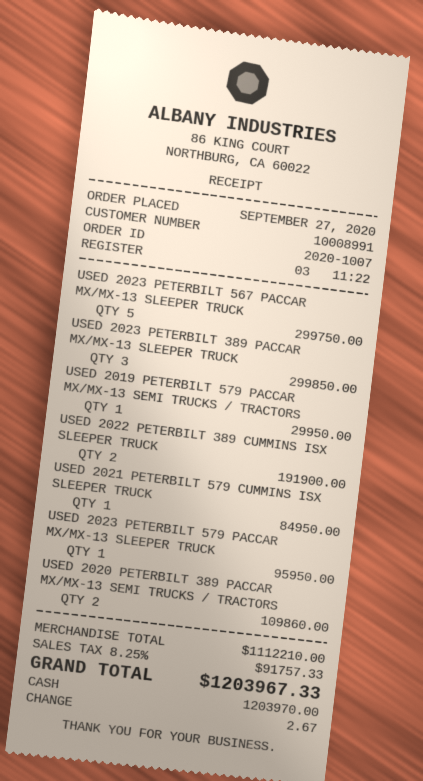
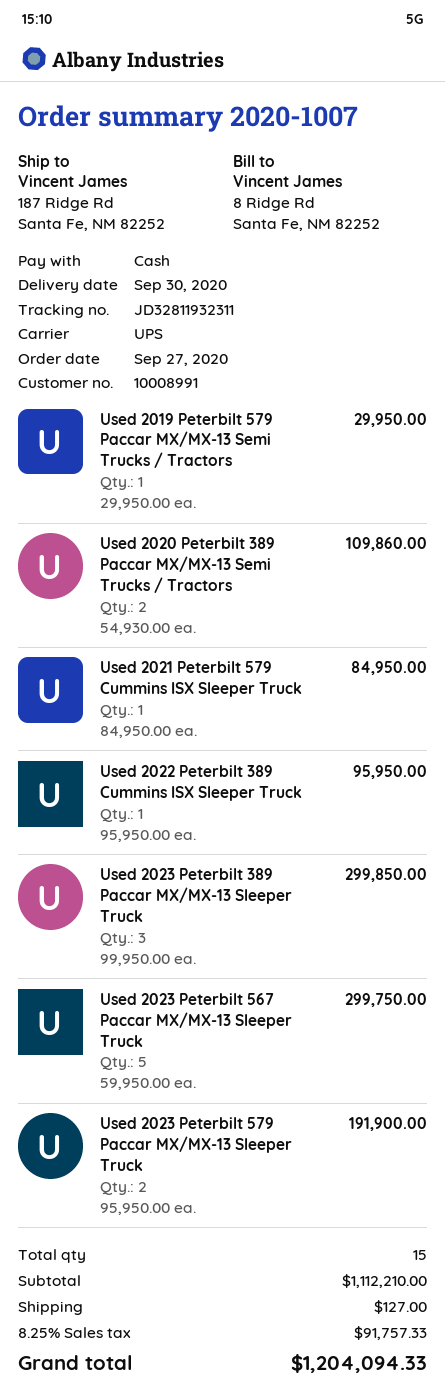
USED 2022 PETERBILT 389 CUMMINS ISX SLEEPER TRUCK: 2 for 191900.00 -> 1 for 95950.00
USED 2023 PETERBILT 579 PACCAR MX/MX-13 SLEEPER TRUCK: 1 for 95950.00 -> 2 for 191900.00
shipping: none -> 127.00
total: 1203967.33 -> 1204094.33

